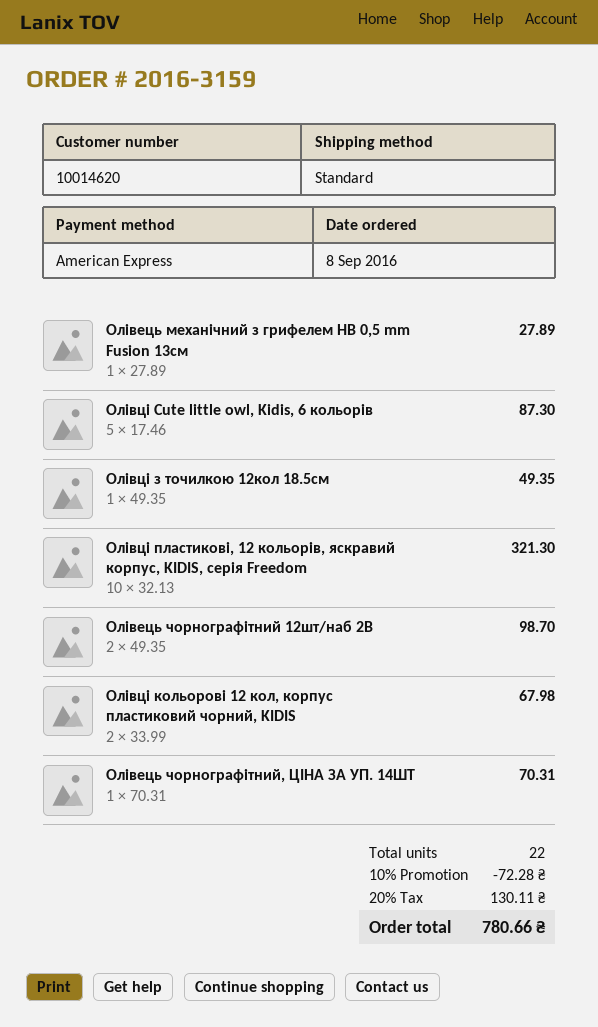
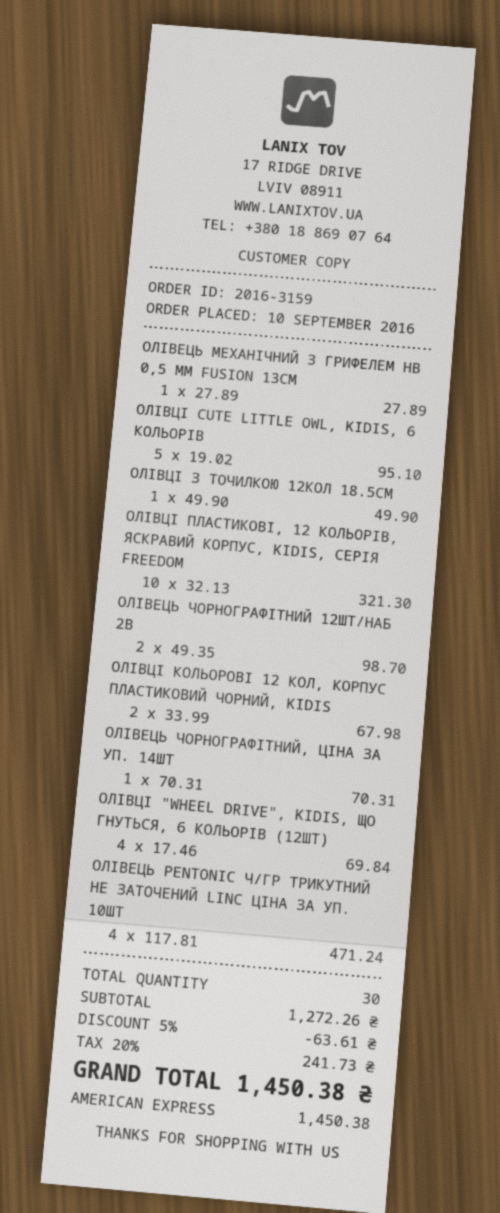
order date: 2016-09-08 -> 2016-09-10
Олівці Cute little owl, Kidis, 6 кольорів: 5 x 17.46 = 87.30 -> 5 x 19.02 = 95.10
Олівці з точилкою 12кол 18.5см: 1 x 49.35 = 49.35 -> 1 x 49.90 = 49.90
ОЛІВЦІ "WHEEL DRIVE", KIDIS, ЩО ГНУТЬСЯ, 6 КОЛЬОРІВ (12ШТ): none -> 4 x 17.46 = 69.84
ОЛІВЕЦЬ PENTONIC Ч/ГР ТРИКУТНИЙ НЕ ЗАТОЧЕНИЙ LINC ЦІНА ЗА УП. 10ШТ: none -> 4 x 117.81 = 471.24
total quantity: 22 -> 30
discount: 10% = 72.28 -> 5% = 63.61
tax: 20% = 130.11 -> 20% = 241.73
total: 780.66 -> 1450.38

